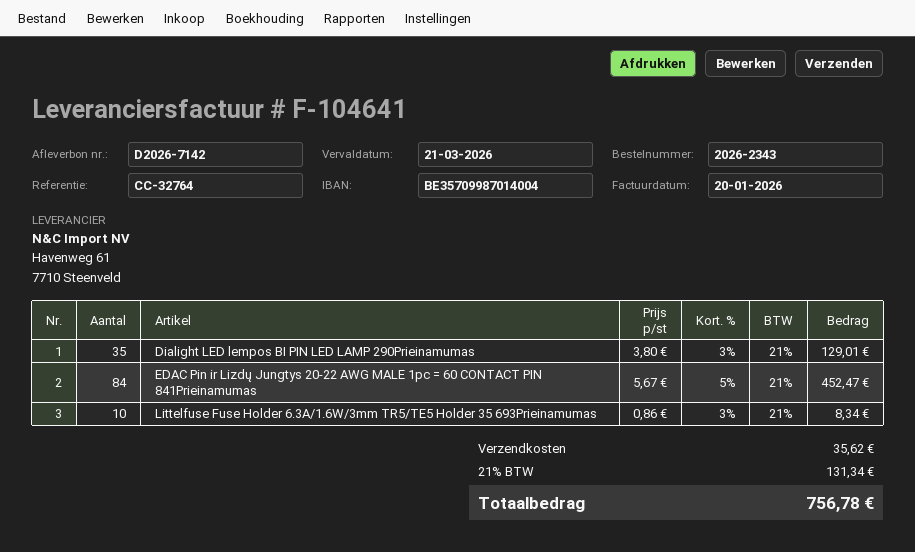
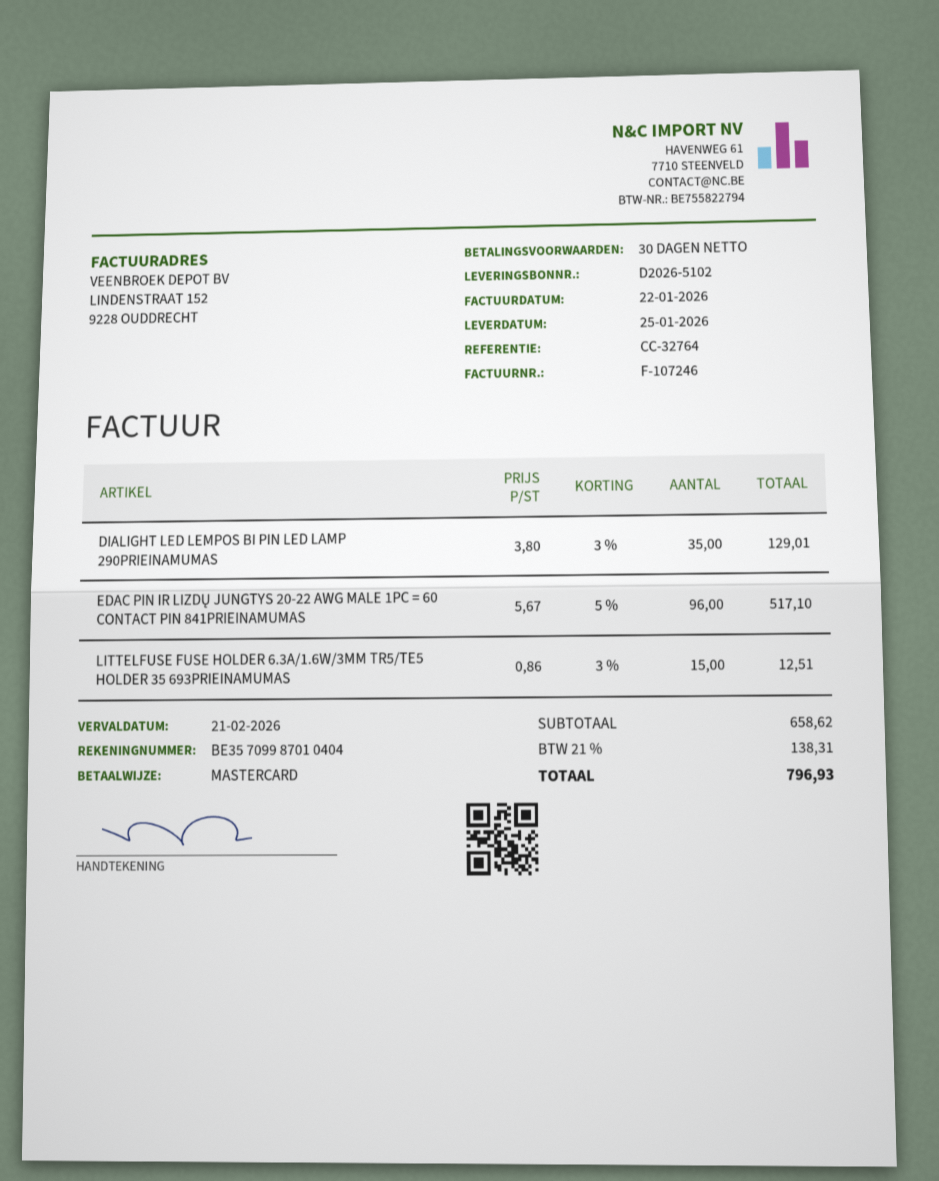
delivery note number: D2026-7142 -> D2026-5102
invoice number: F-104641 -> F-107246
invoice date: 2026-01-20 -> 2026-01-22
due date: 2026-03-21 -> 2026-02-21
bank account: BE35709987014004 -> BE35709987010404
EDAC Pin ir Lizdų Jungtys 20-22 AWG MALE 1pc = 60 CONTACT PIN 841Prieinamumas: 84 x 5.67 - 5% = 452.47 -> 96 x 5.67 - 5% = 517.10
Littelfuse Fuse Holder 6.3A/1.6W/3mm TR5/TE5 Holder 35 693Prieinamumas: 10 x 0.86 - 3% = 8.34 -> 15 x 0.86 - 3% = 12.51
shipping: 35.62 -> none
tax: 21% = 131.34 -> 21% = 138.31
total: 756.78 -> 796.93

